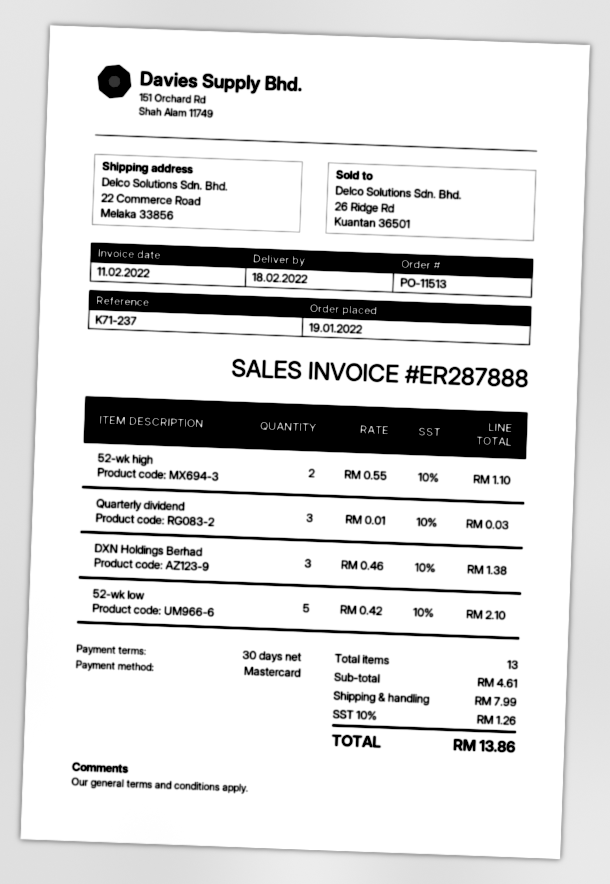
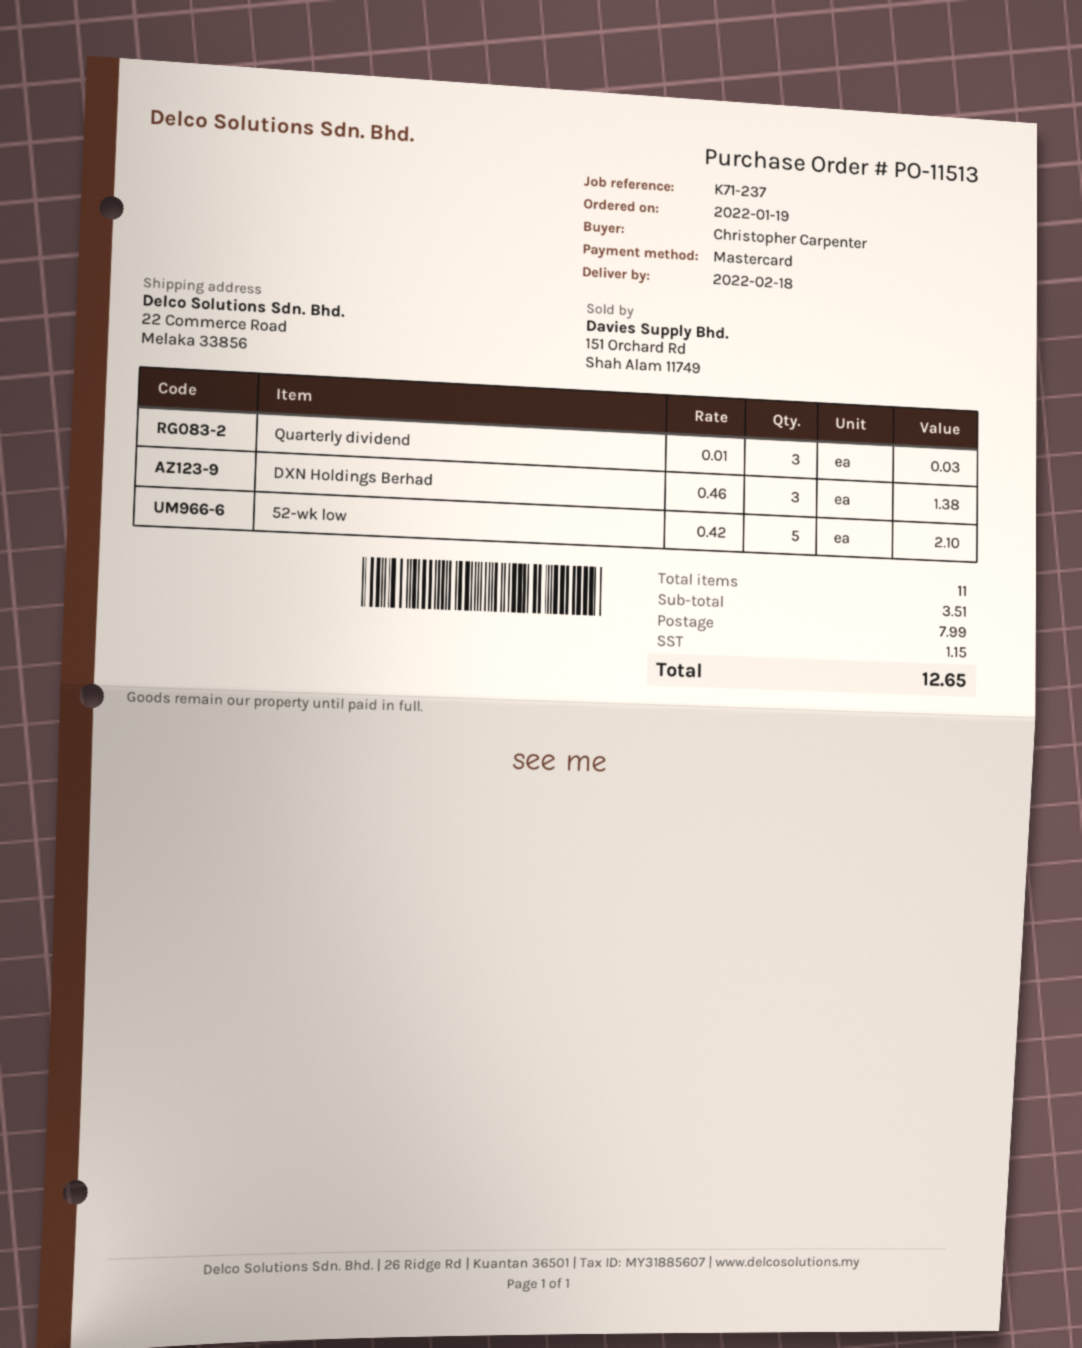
52-wk high: 2 x 0.55 = 1.10 -> none
total quantity: 13 -> 11
subtotal: 4.61 -> 3.51
tax: 1.26 -> 1.15
total: 13.86 -> 12.65

